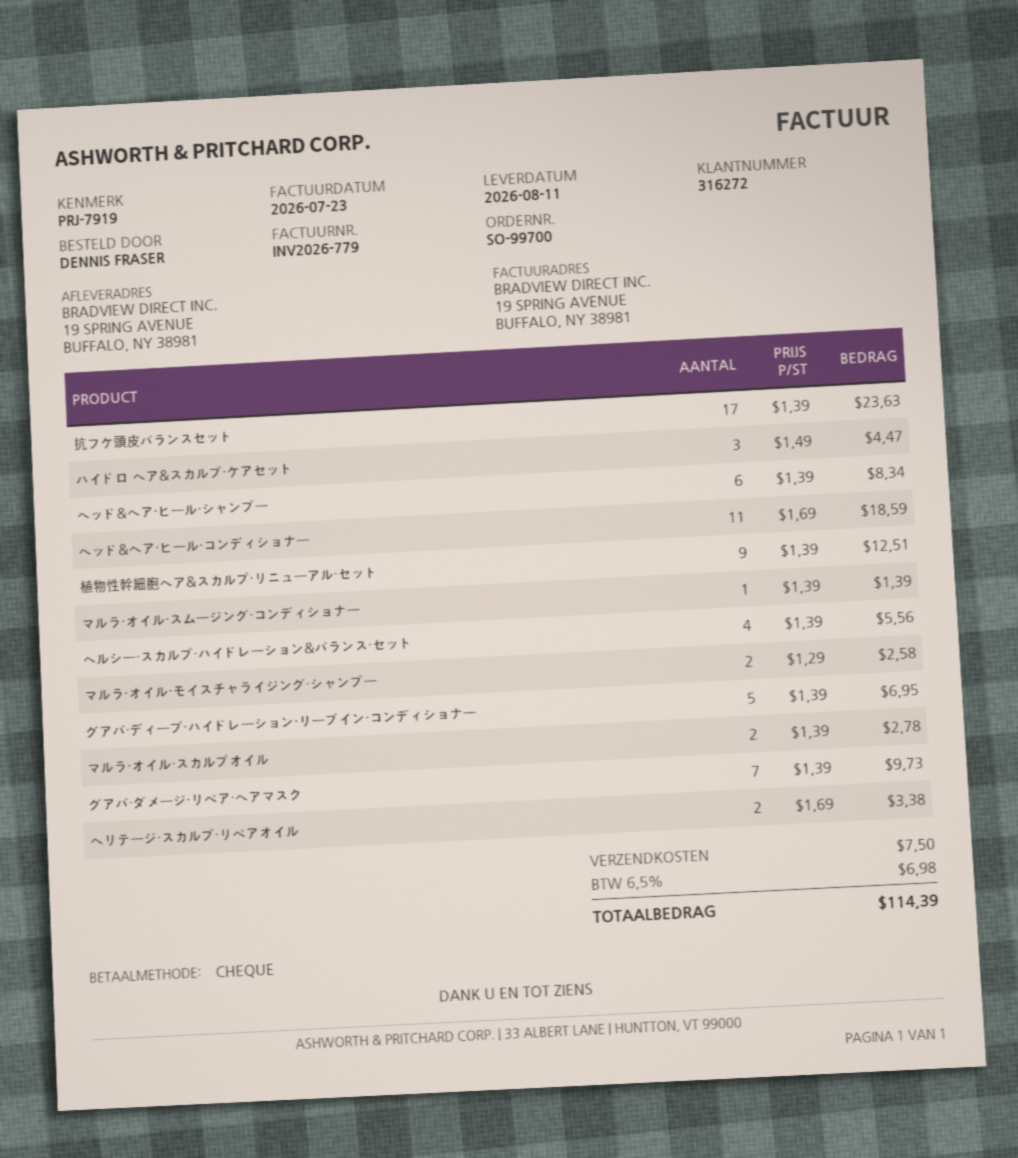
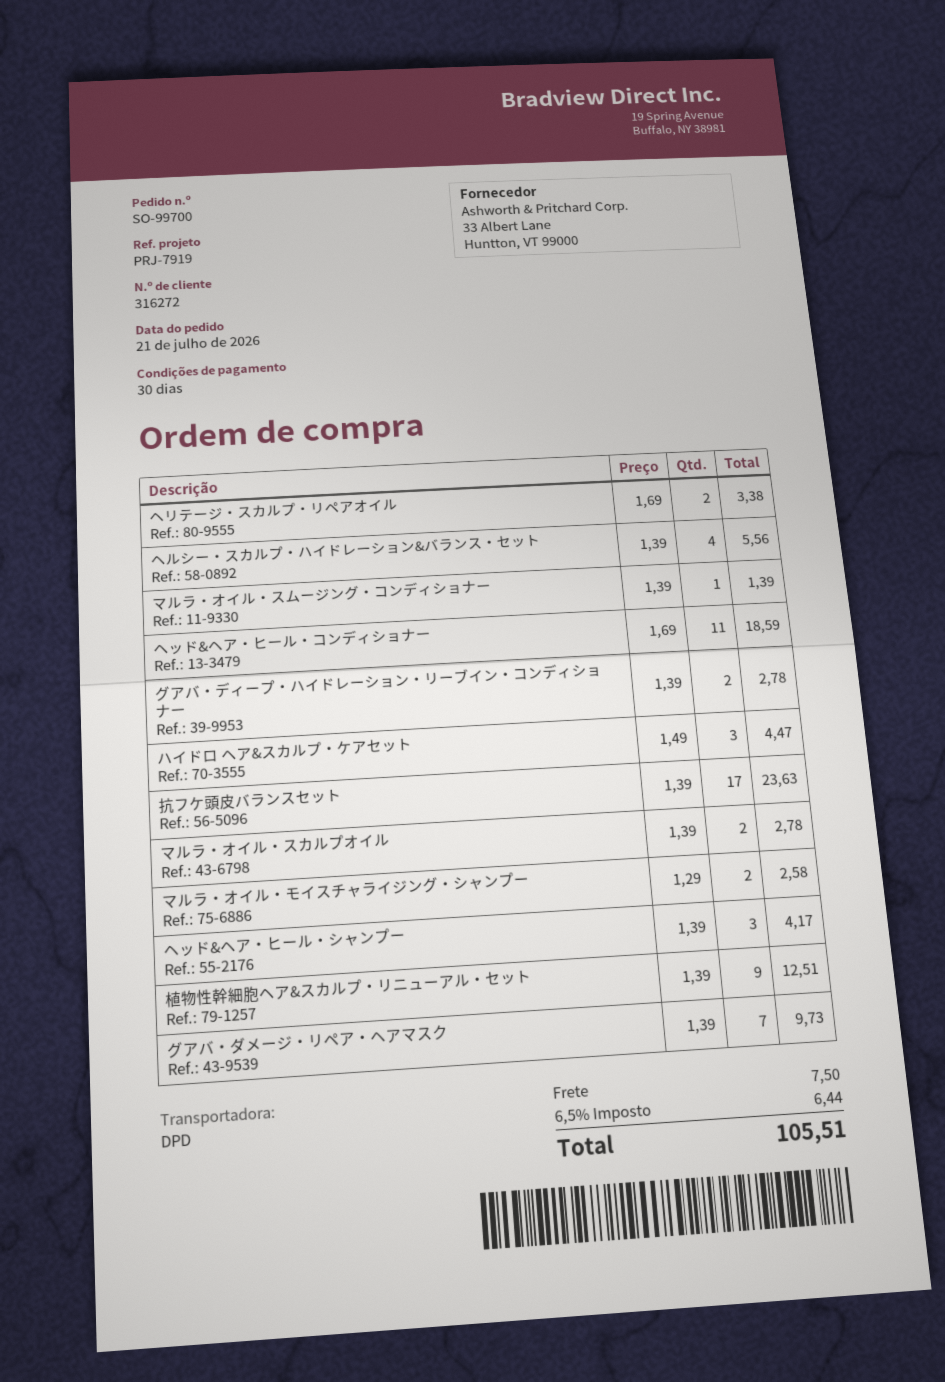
ヘッド&ヘア・ヒール・シャンプー: 6 x 1.39 = 8.34 -> 3 x 1.39 = 4.17
グアバ・ディープ・ハイドレーション・リーブイン・コンディショナー: 5 x 1.39 = 6.95 -> 2 x 1.39 = 2.78
tax: 6.5% = 6.98 -> 6.5% = 6.44
total: 114.39 -> 105.51

